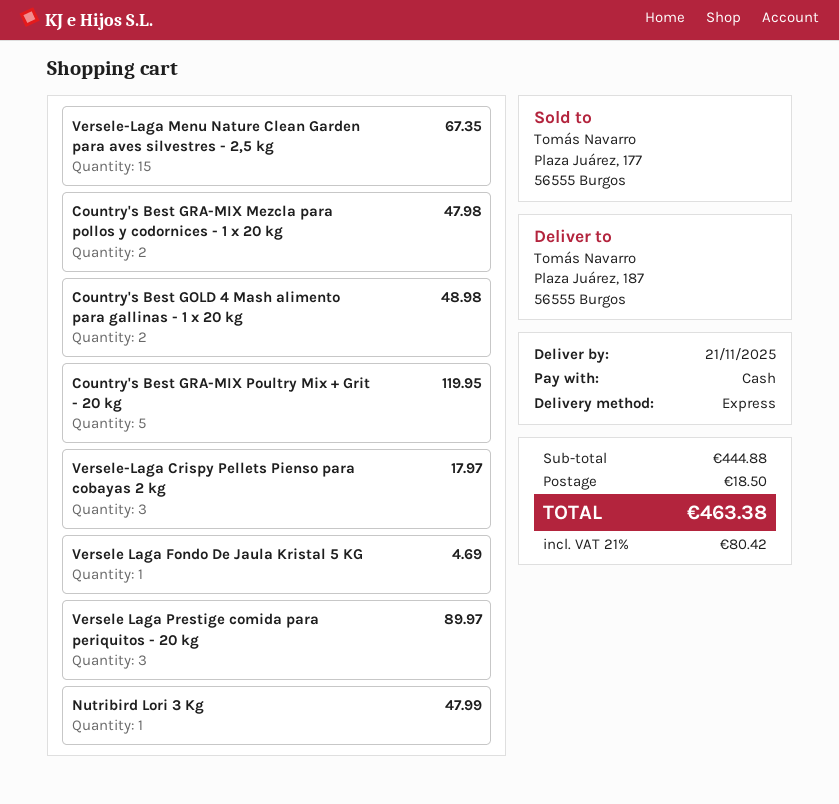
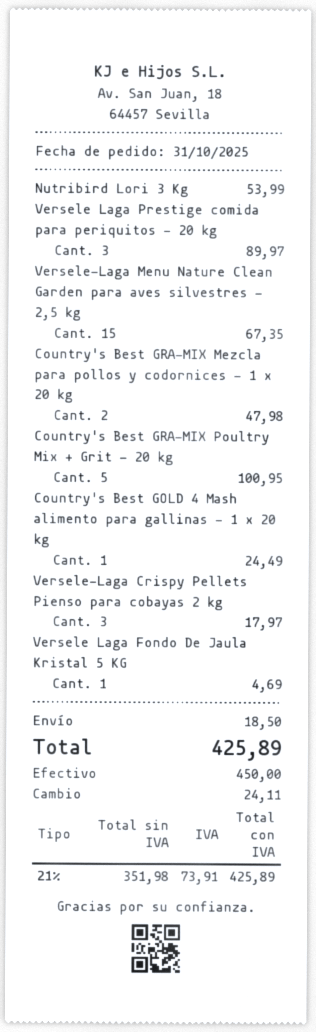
Country's Best GOLD 4 Mash alimento para gallinas - 1 x 20 kg: 2 for 48.98 -> 1 for 24.49
Country's Best GRA-MIX Poultry Mix + Grit - 20 kg: 5 for 119.95 -> 5 for 100.95
Nutribird Lori 3 Kg: 1 for 47.99 -> 1 for 53.99
tax: 21% = 80.42 -> 21% = 73.91
total: 463.38 -> 425.89

